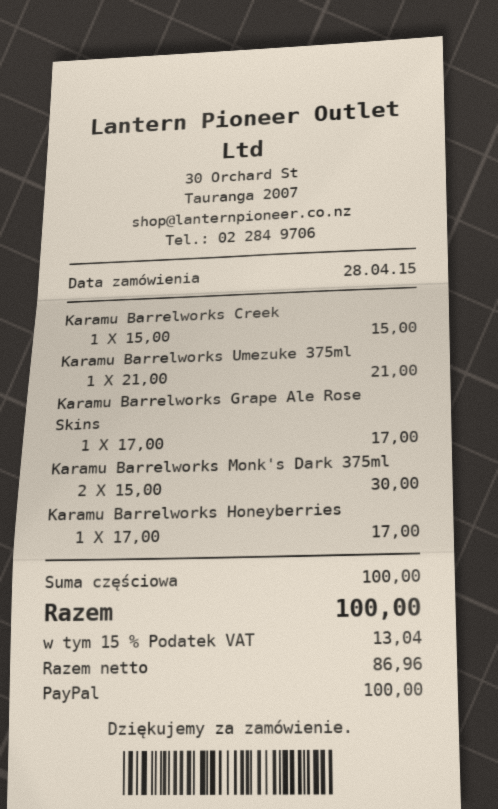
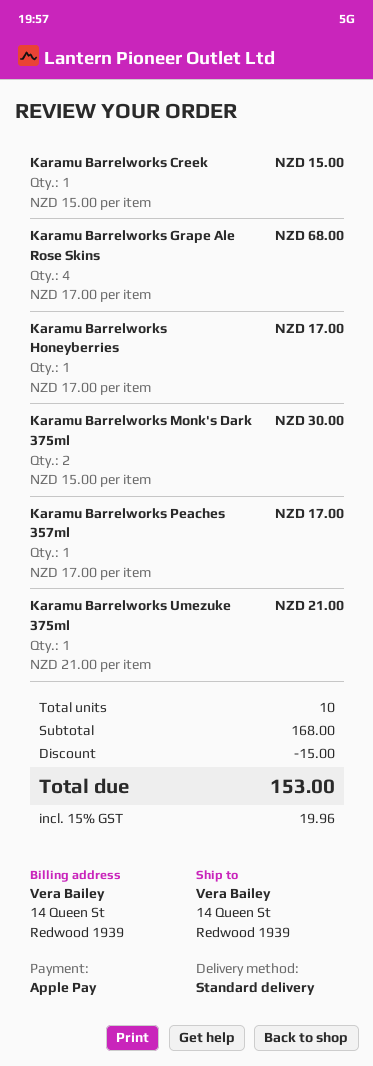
payment method: PayPal -> Apple Pay
Karamu Barrelworks Grape Ale Rose Skins: 1 x 17.00 = 17.00 -> 4 x 17.00 = 68.00
Karamu Barrelworks Peaches 357ml: none -> 1 x 17.00 = 17.00
subtotal: 100.00 -> 168.00
discount: none -> 15.00
tax: 15% = 13.04 -> 15% = 19.96
total: 100.00 -> 153.00

